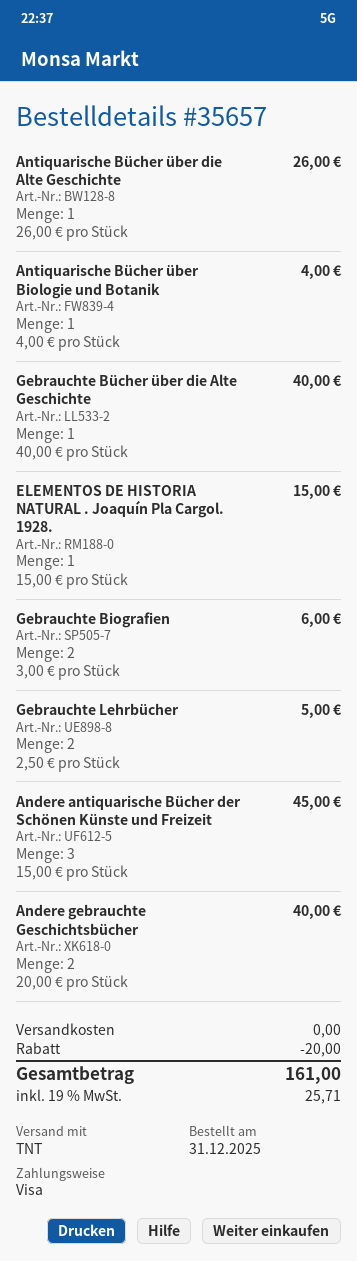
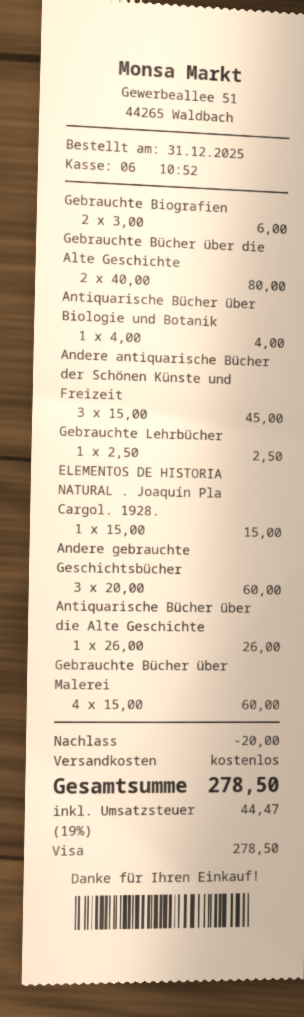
Gebrauchte Bücher über die Alte Geschichte: 1 x 40.00 = 40.00 -> 2 x 40.00 = 80.00
Gebrauchte Lehrbücher: 2 x 2.50 = 5.00 -> 1 x 2.50 = 2.50
Andere gebrauchte Geschichtsbücher: 2 x 20.00 = 40.00 -> 3 x 20.00 = 60.00
Gebrauchte Bücher über Malerei: none -> 4 x 15.00 = 60.00
tax: 19% = 25.71 -> 19% = 44.47
total: 161.00 -> 278.50

